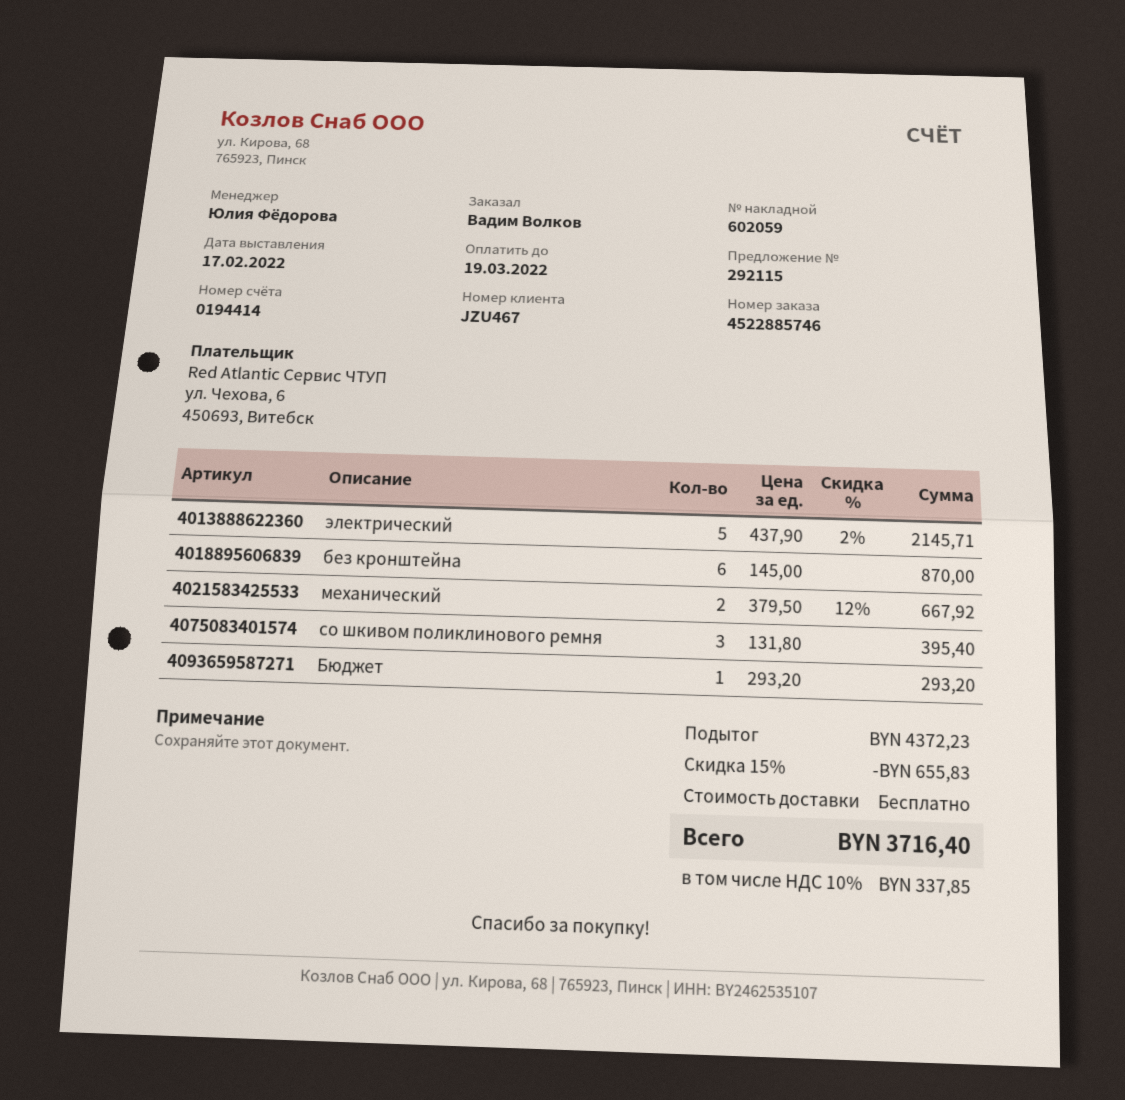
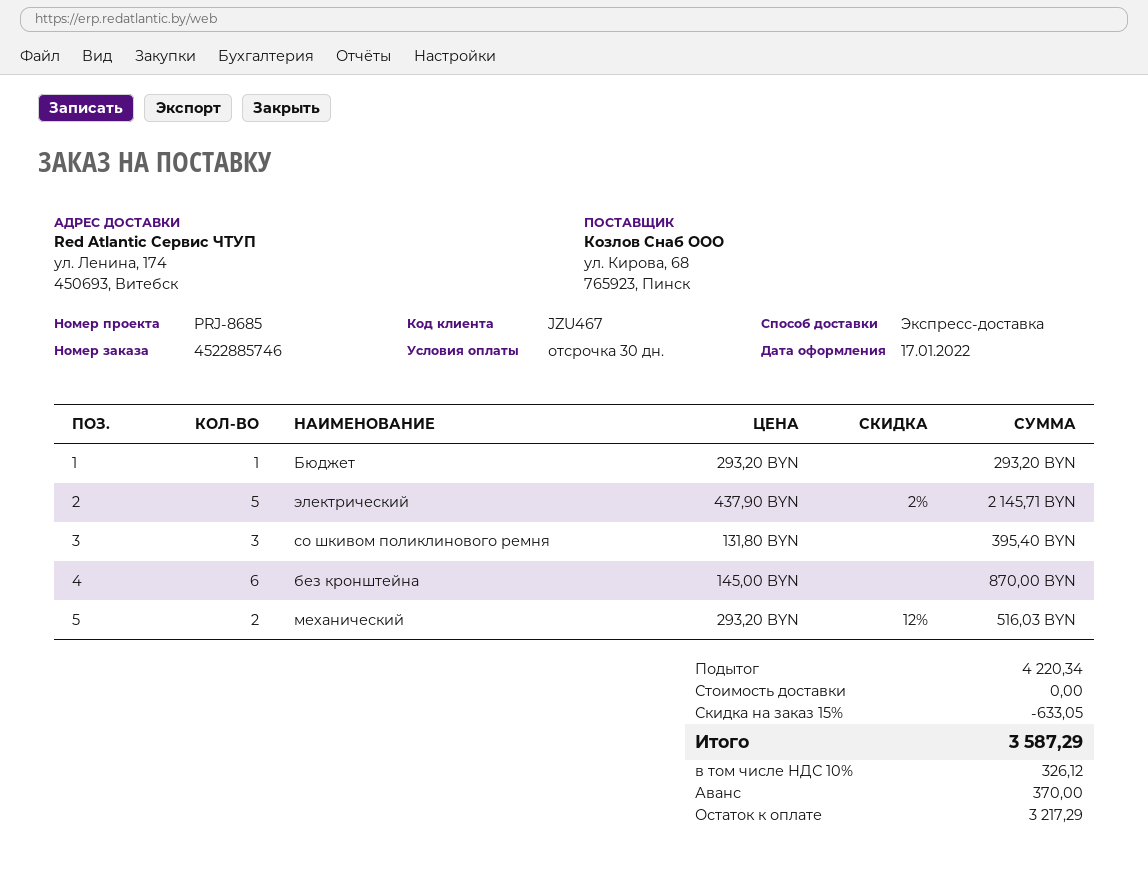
механический: 2 x 379.50 - 12% = 667.92 -> 2 x 293.20 - 12% = 516.03
subtotal: 4372.23 -> 4220.34
discount: 15% = 655.83 -> 15% = 633.05
tax: 10% = 337.85 -> 10% = 326.12
total: 3716.40 -> 3587.29

